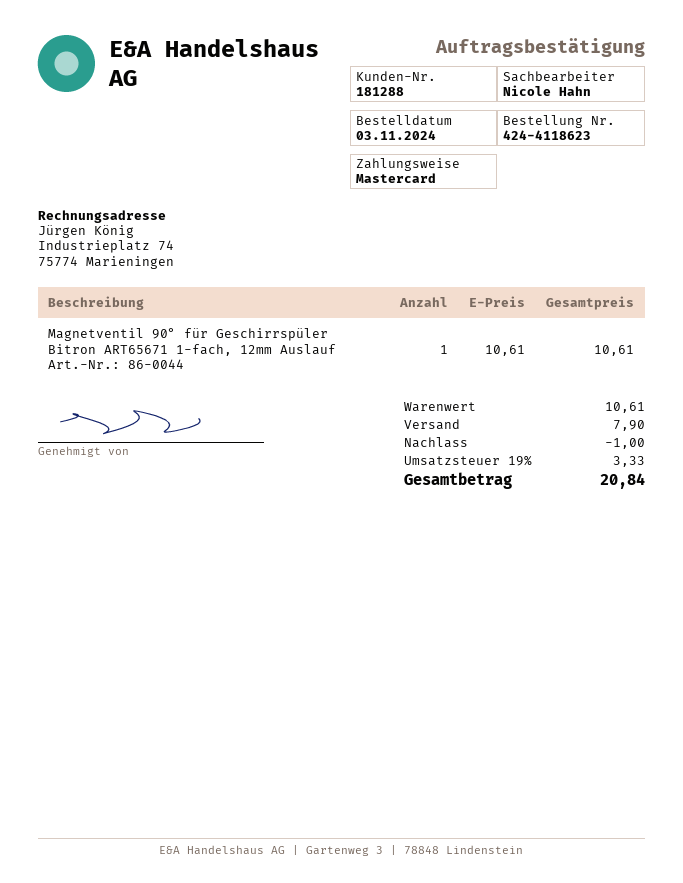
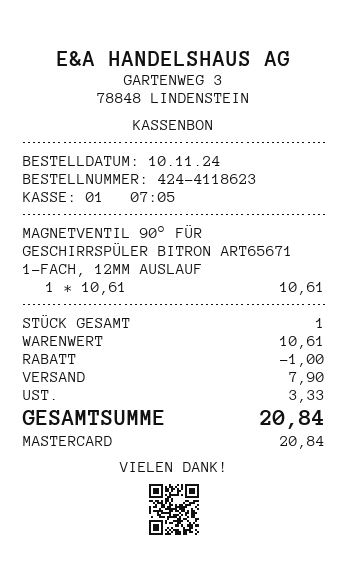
order date: 2024-11-03 -> 2024-11-10

